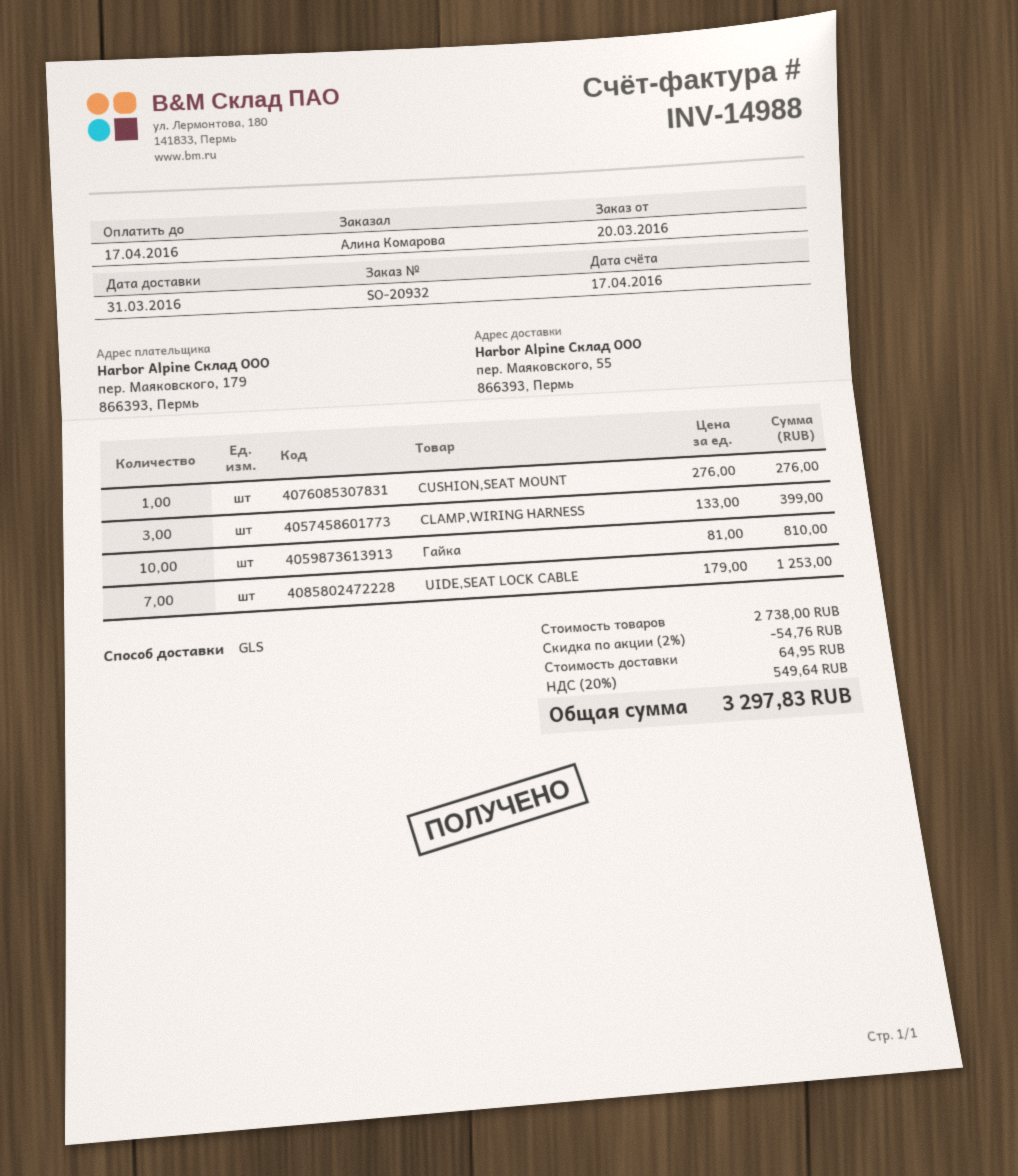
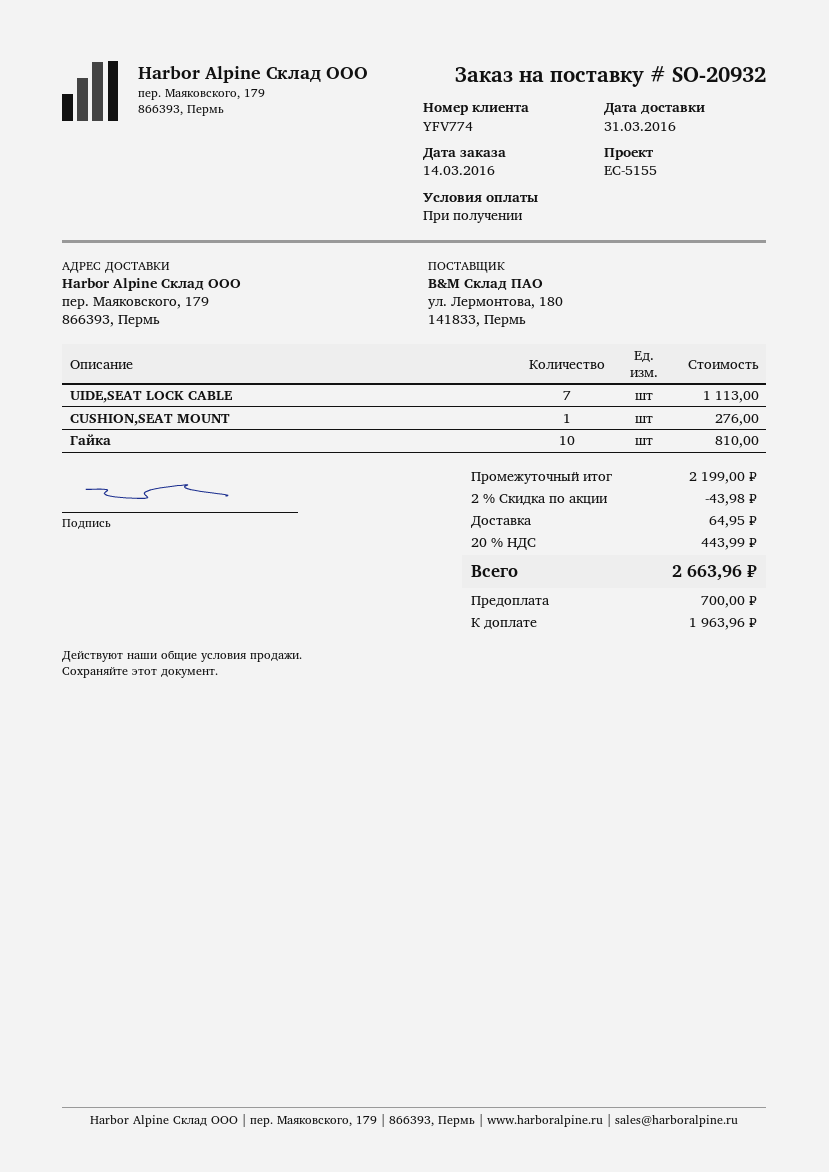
order date: 2016-03-20 -> 2016-03-14
ship to: пер. Маяковского, 55, 866393, Пермь -> пер. Маяковского, 179, 866393, Пермь
CLAMP,WIRING HARNESS: 3 for 399.00 -> none
UIDE,SEAT LOCK CABLE: 7 for 1253.00 -> 7 for 1113.00
subtotal: 2738.00 -> 2199.00
discount: 2% = 54.76 -> 2% = 43.98
tax: 20% = 549.64 -> 20% = 443.99
total: 3297.83 -> 2663.96

